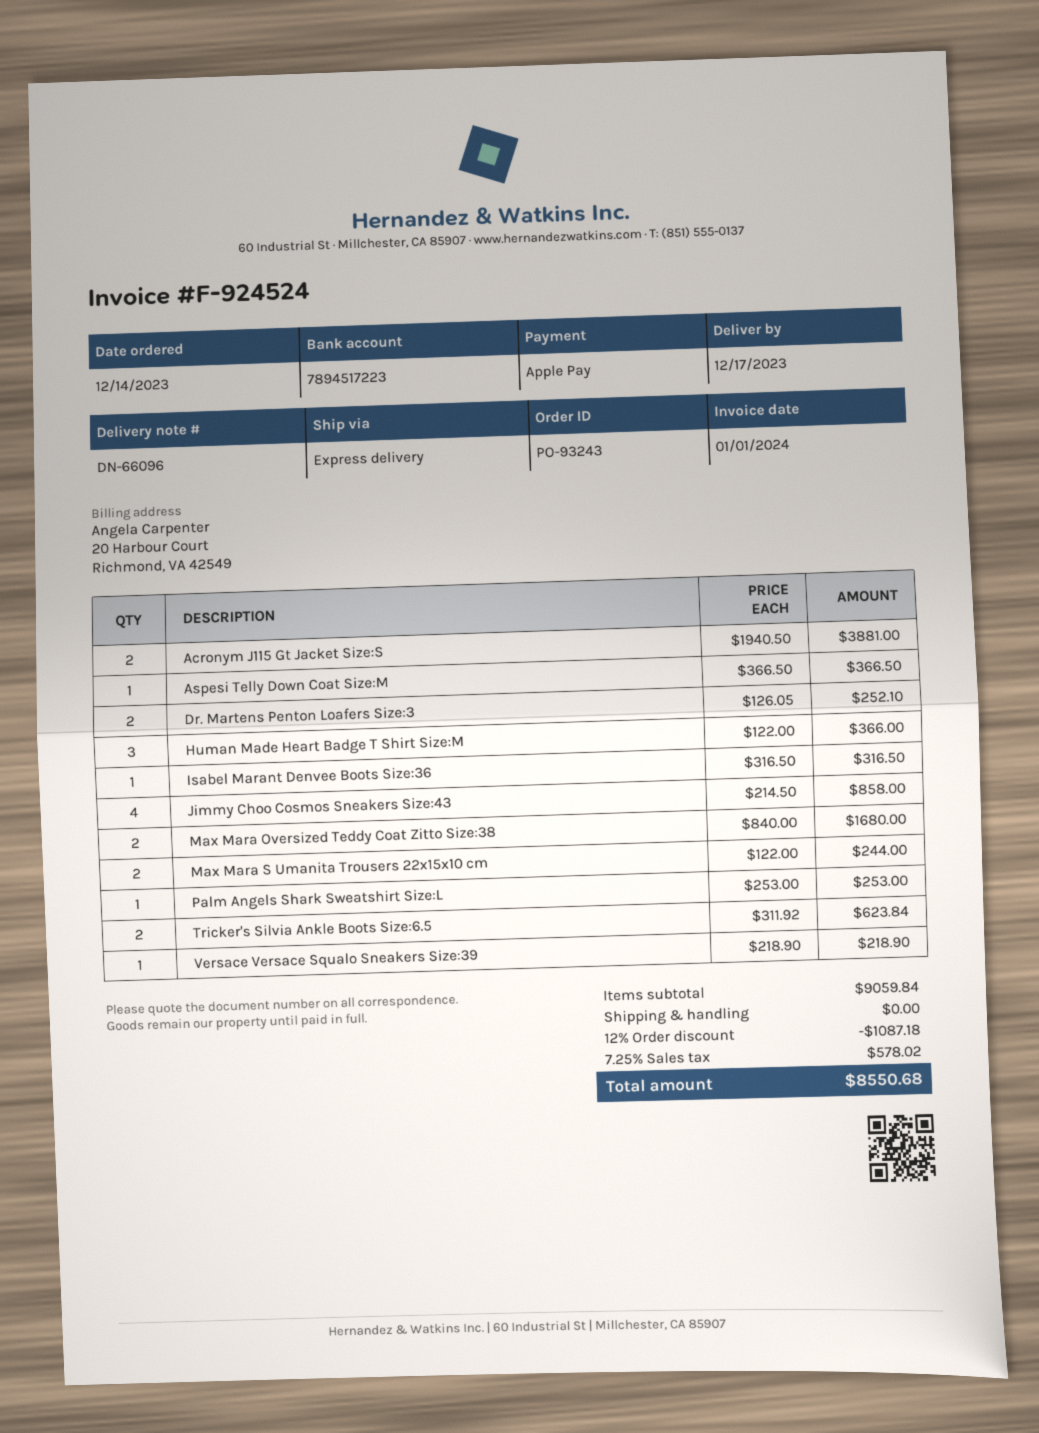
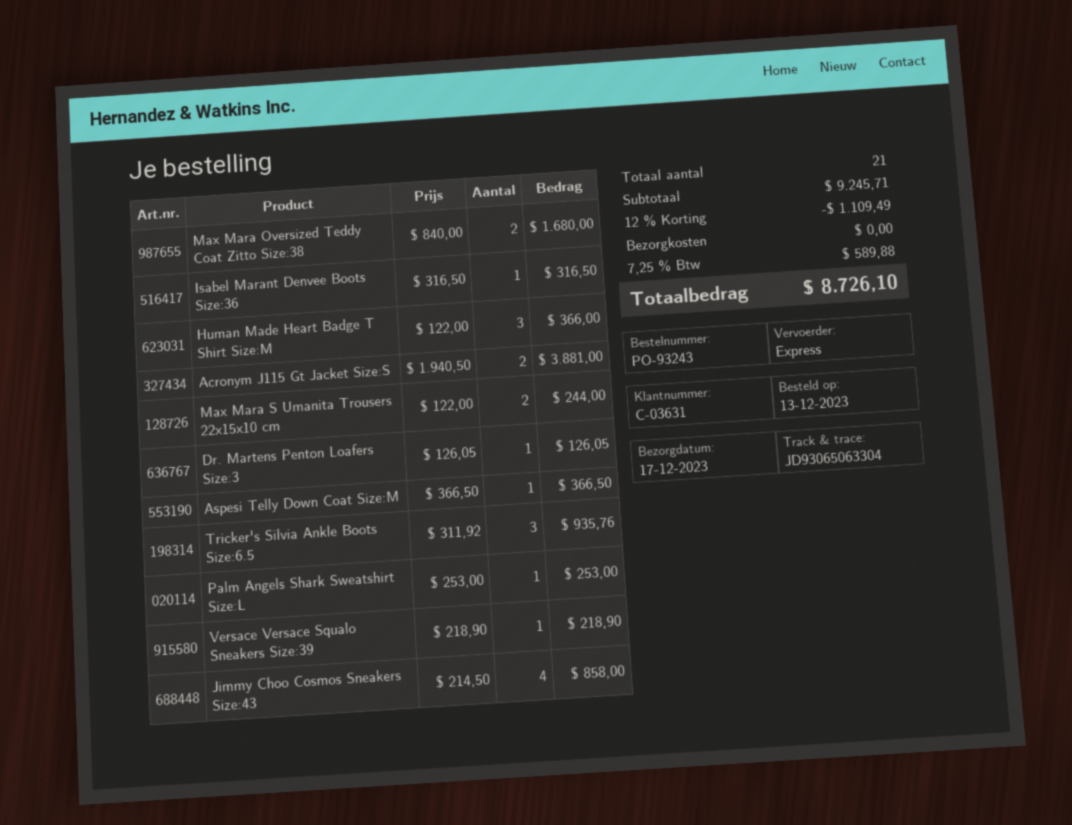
order date: 2023-12-14 -> 2023-12-13
Dr. Martens Penton Loafers Size:3: 2 x 126.05 = 252.10 -> 1 x 126.05 = 126.05
Tricker's Silvia Ankle Boots Size:6.5: 2 x 311.92 = 623.84 -> 3 x 311.92 = 935.76
subtotal: 9059.84 -> 9245.71
discount: 12% = 1087.18 -> 12% = 1109.49
tax: 7.25% = 578.02 -> 7.25% = 589.88
total: 8550.68 -> 8726.10

